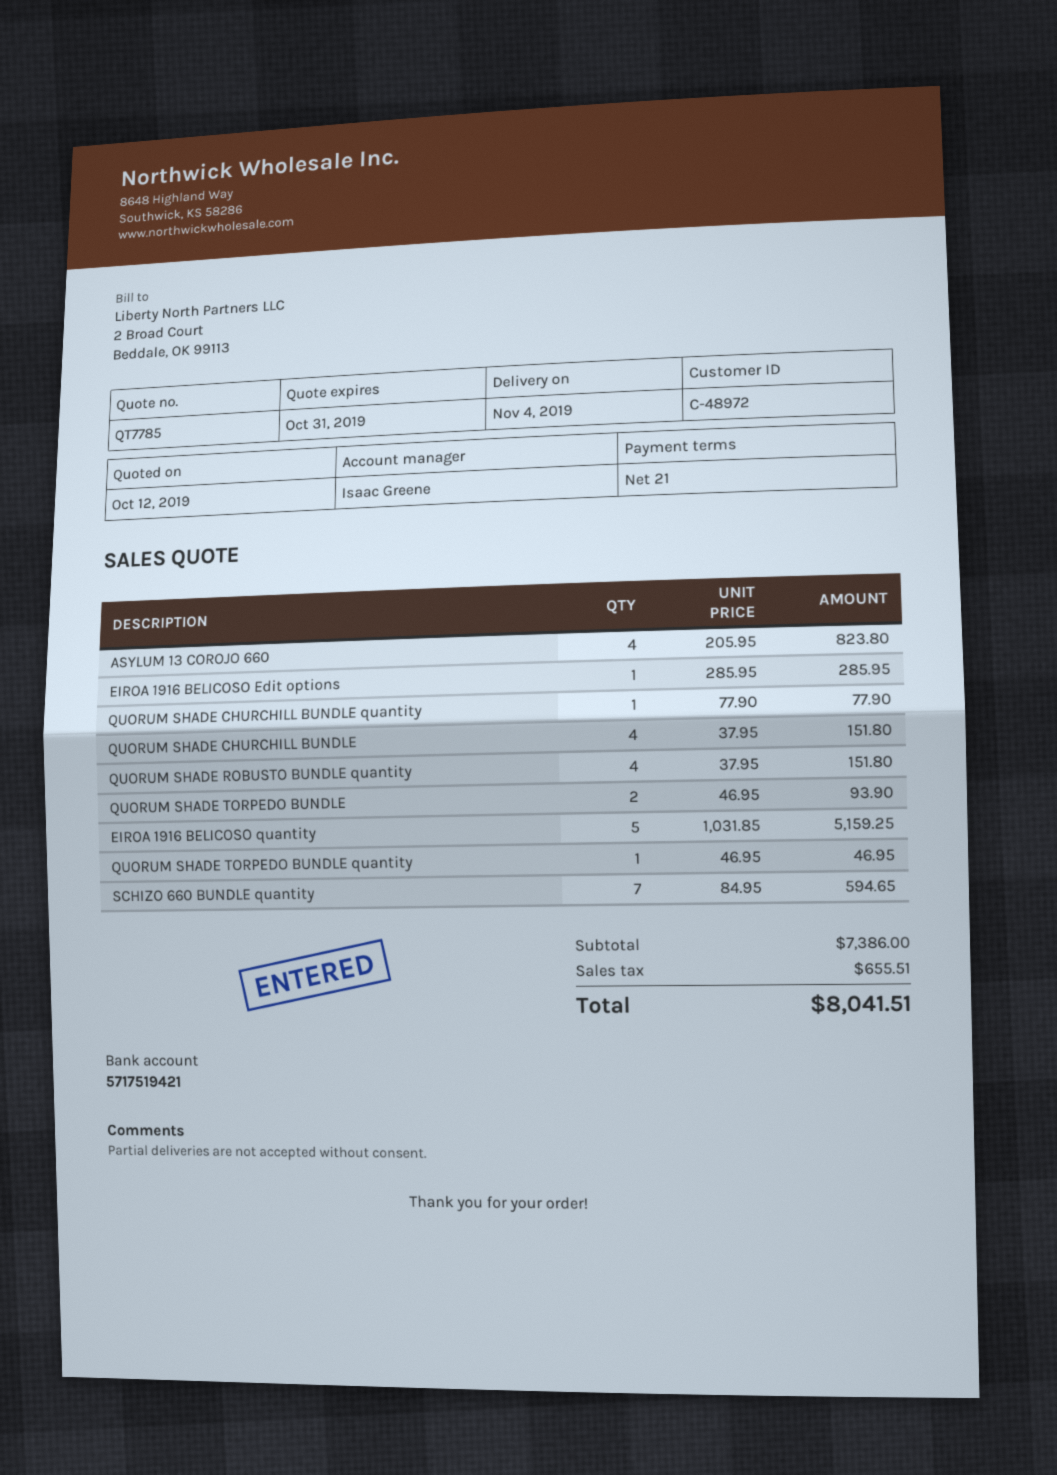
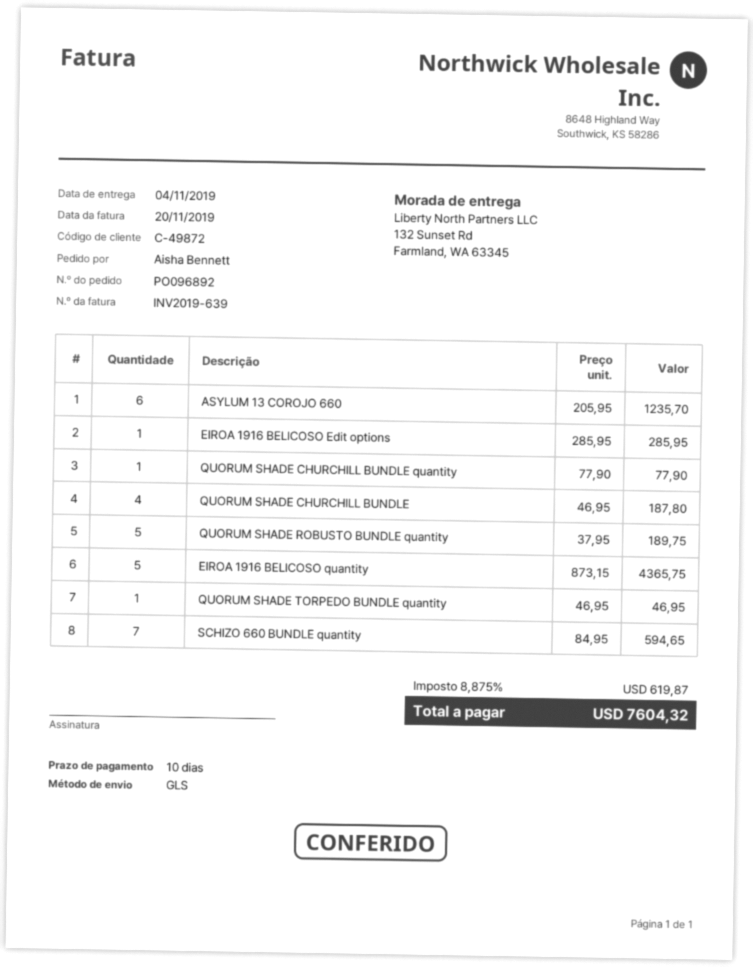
payment terms: 21 days -> 10 days
customer number: C-48972 -> C-49872
ASYLUM 13 COROJO 660: 4 x 205.95 = 823.80 -> 6 x 205.95 = 1235.70
QUORUM SHADE CHURCHILL BUNDLE: 4 x 37.95 = 151.80 -> 4 x 46.95 = 187.80
QUORUM SHADE ROBUSTO BUNDLE quantity: 4 x 37.95 = 151.80 -> 5 x 37.95 = 189.75
QUORUM SHADE TORPEDO BUNDLE: 2 x 46.95 = 93.90 -> none
EIROA 1916 BELICOSO quantity: 5 x 1031.85 = 5159.25 -> 5 x 873.15 = 4365.75
tax: 655.51 -> 619.87
total: 8041.51 -> 7604.32

